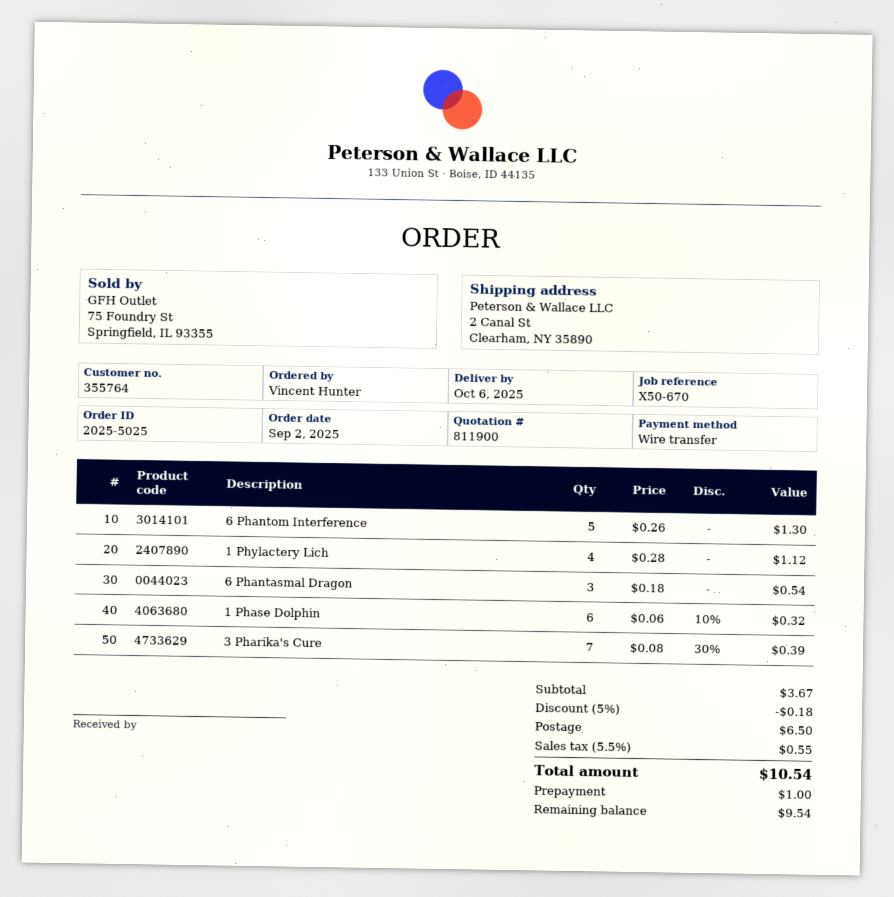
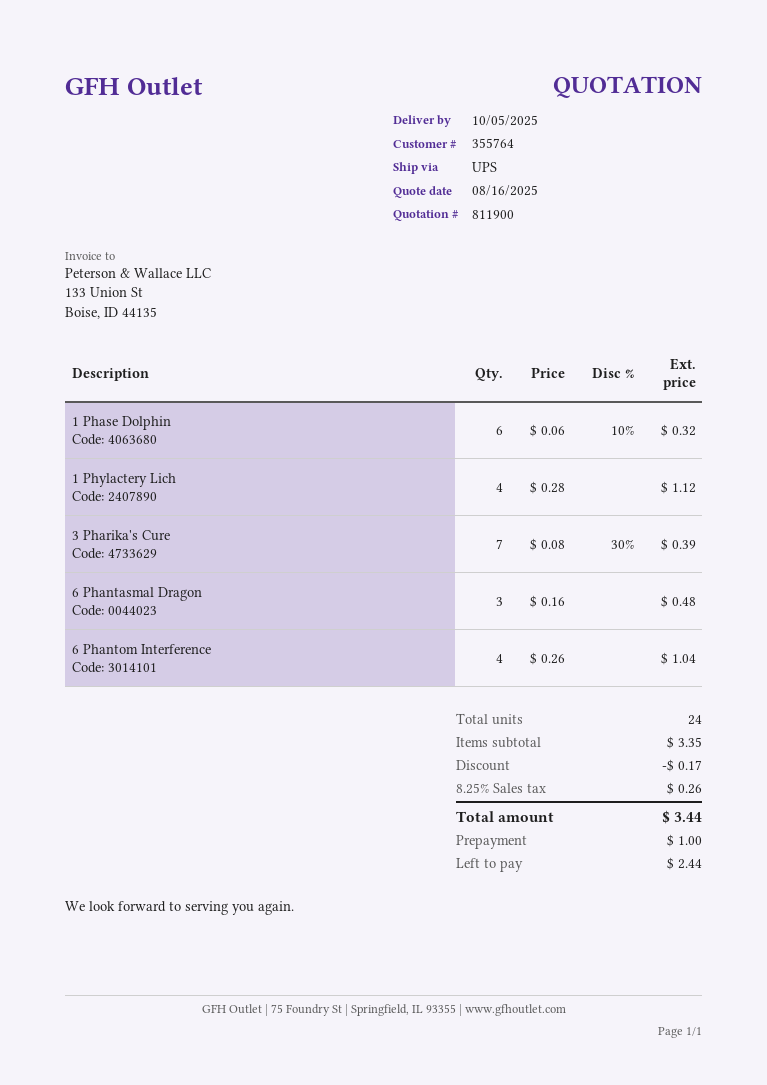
delivery date: 2025-10-06 -> 2025-10-05
6 Phantom Interference: 5 x 0.26 = 1.30 -> 4 x 0.26 = 1.04
6 Phantasmal Dragon: 3 x 0.18 = 0.54 -> 3 x 0.16 = 0.48
subtotal: 3.67 -> 3.35
discount: 0.18 -> 0.17
shipping: 6.50 -> none
tax: 5.5% = 0.55 -> 8.25% = 0.26
total: 10.54 -> 3.44
balance: 9.54 -> 2.44

